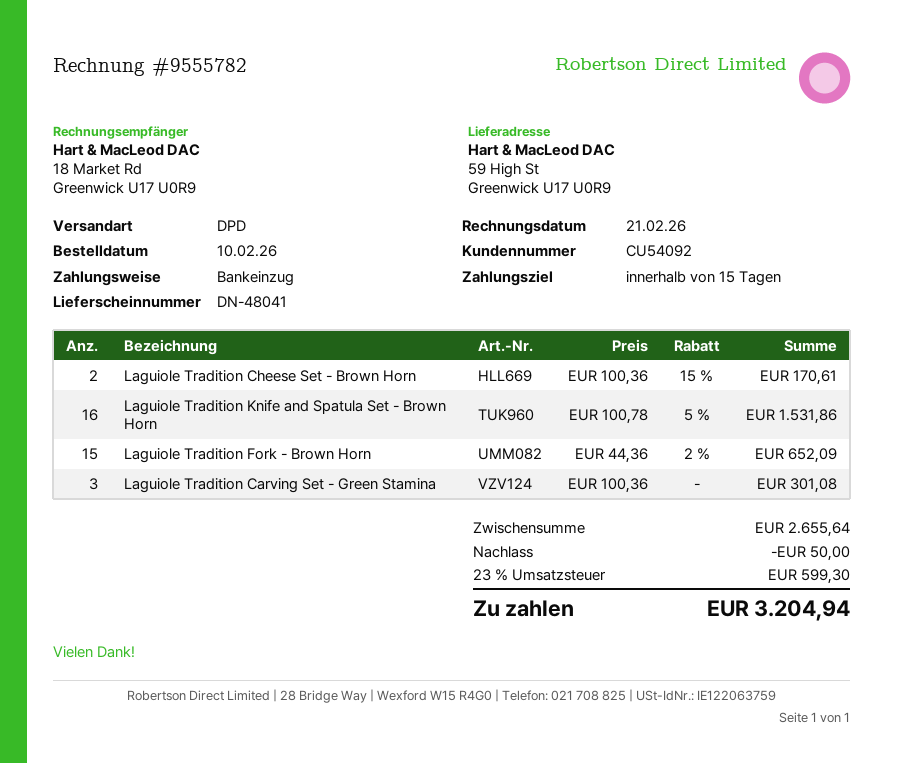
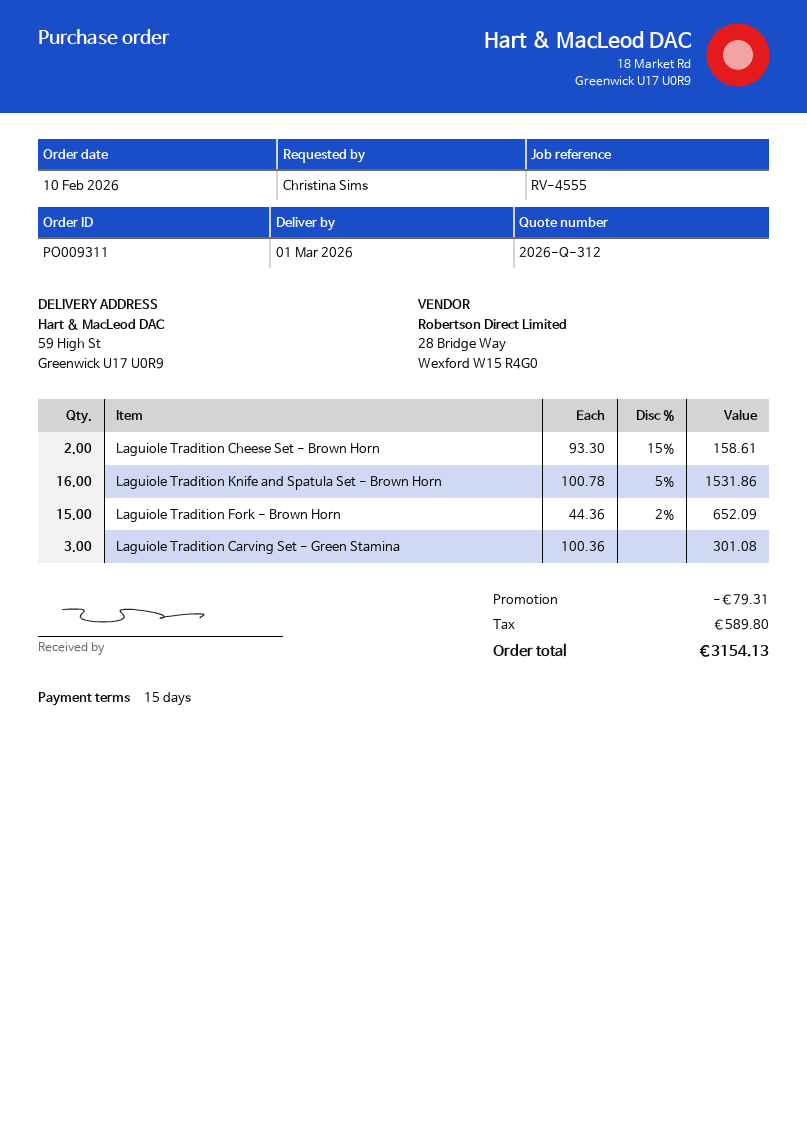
Laguiole Tradition Cheese Set - Brown Horn: 2 x 100.36 - 15% = 170.61 -> 2 x 93.30 - 15% = 158.61
discount: 50.00 -> 79.31
tax: 599.30 -> 589.80
total: 3204.94 -> 3154.13

